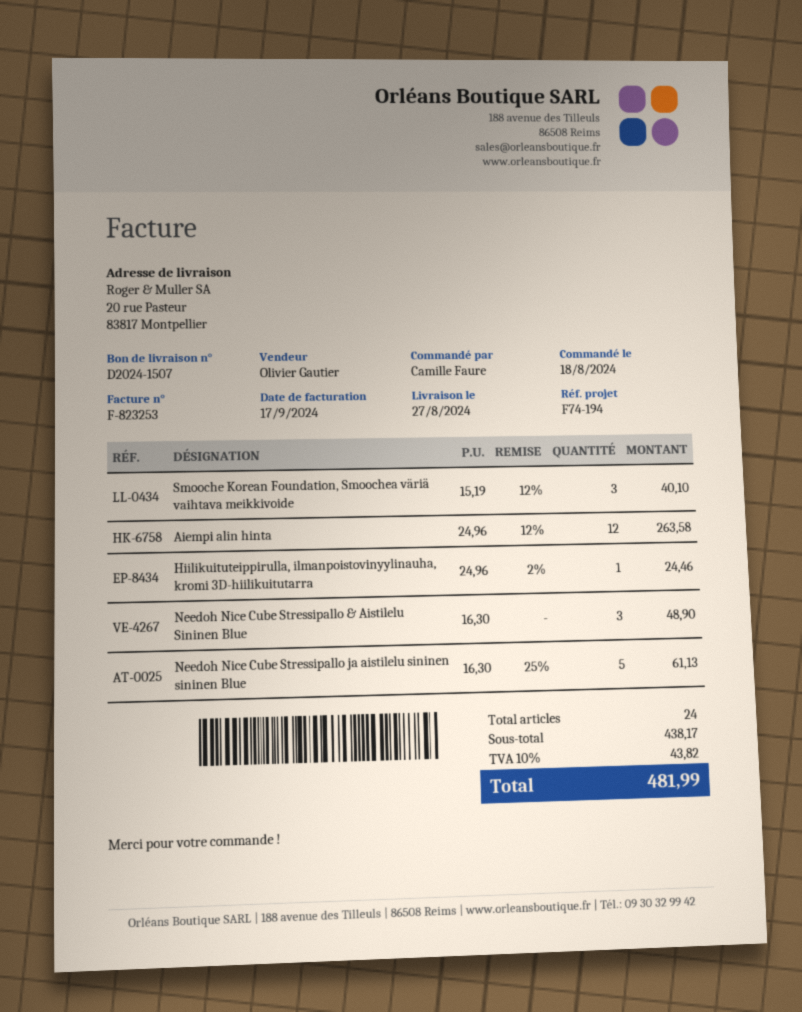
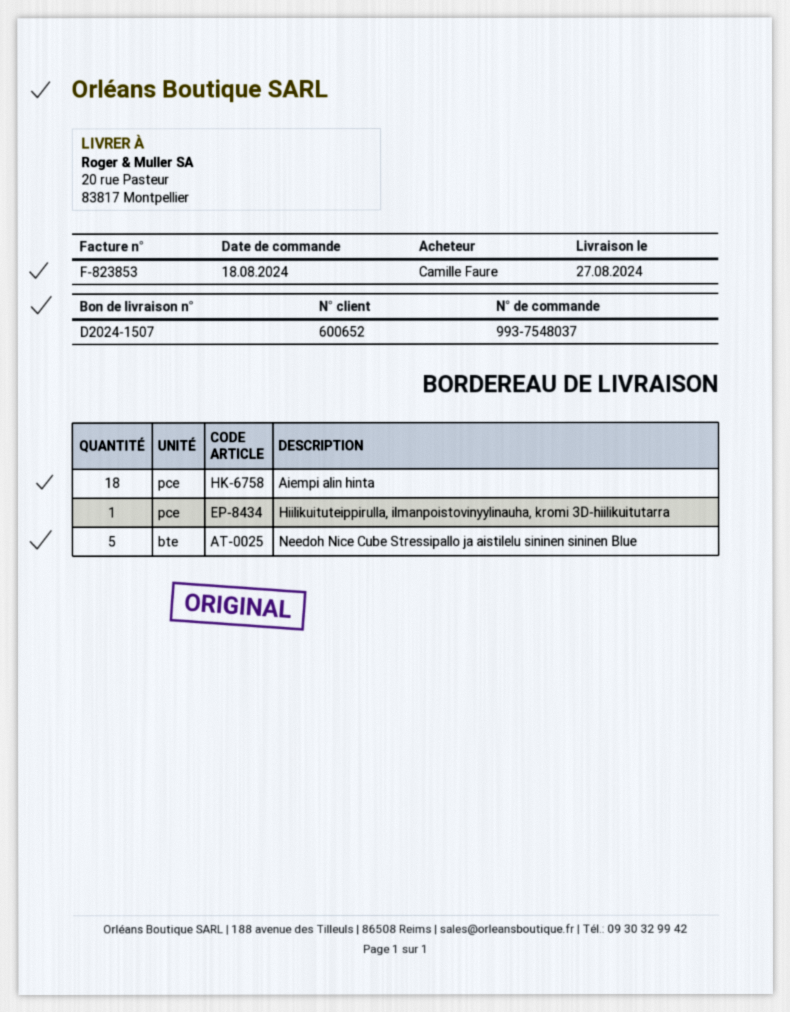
invoice number: F-823253 -> F-823853
Smooche Korean Foundation, Smoochea väriä vaihtava meikkivoide: 3 -> none
Aiempi alin hinta: 12 -> 18
Needoh Nice Cube Stressipallo & Aistilelu Sininen Blue: 3 -> none

